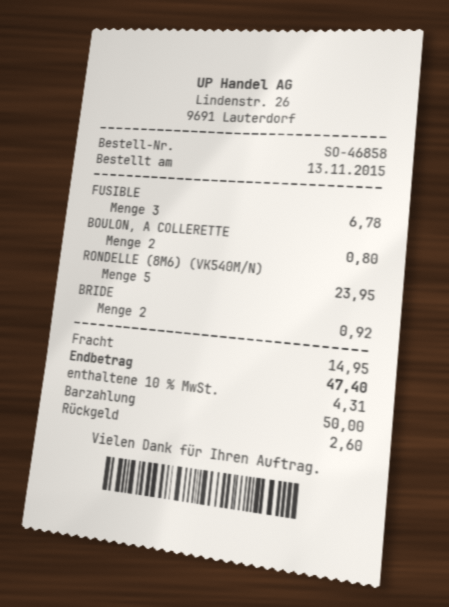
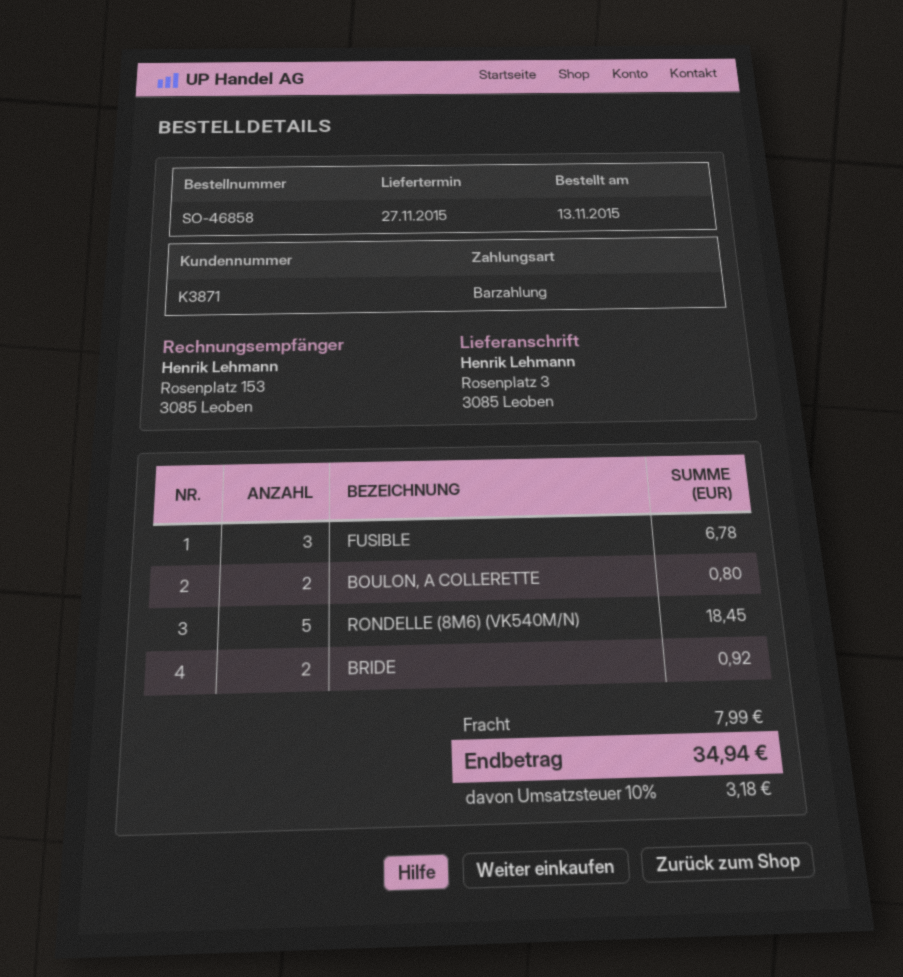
RONDELLE (8M6) (VK540M/N): 5 for 23.95 -> 5 for 18.45
shipping: 14.95 -> 7.99
tax: 10% = 4.31 -> 10% = 3.18
total: 47.40 -> 34.94

